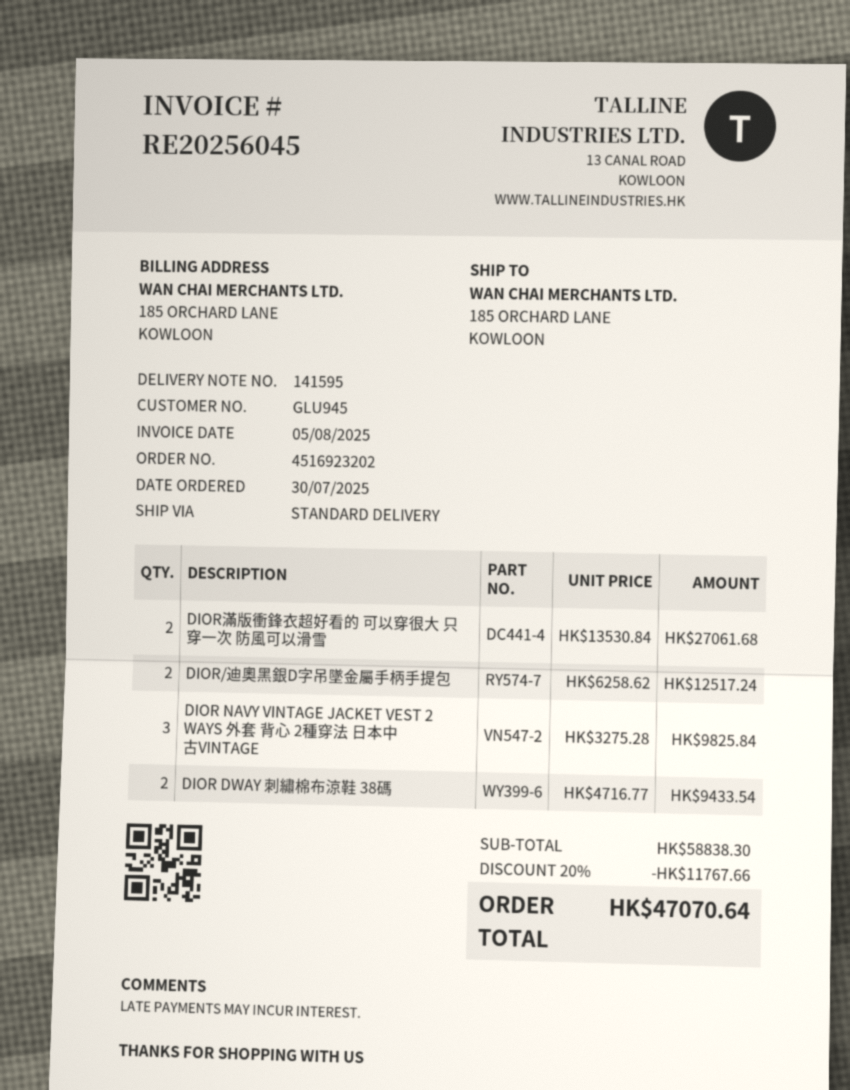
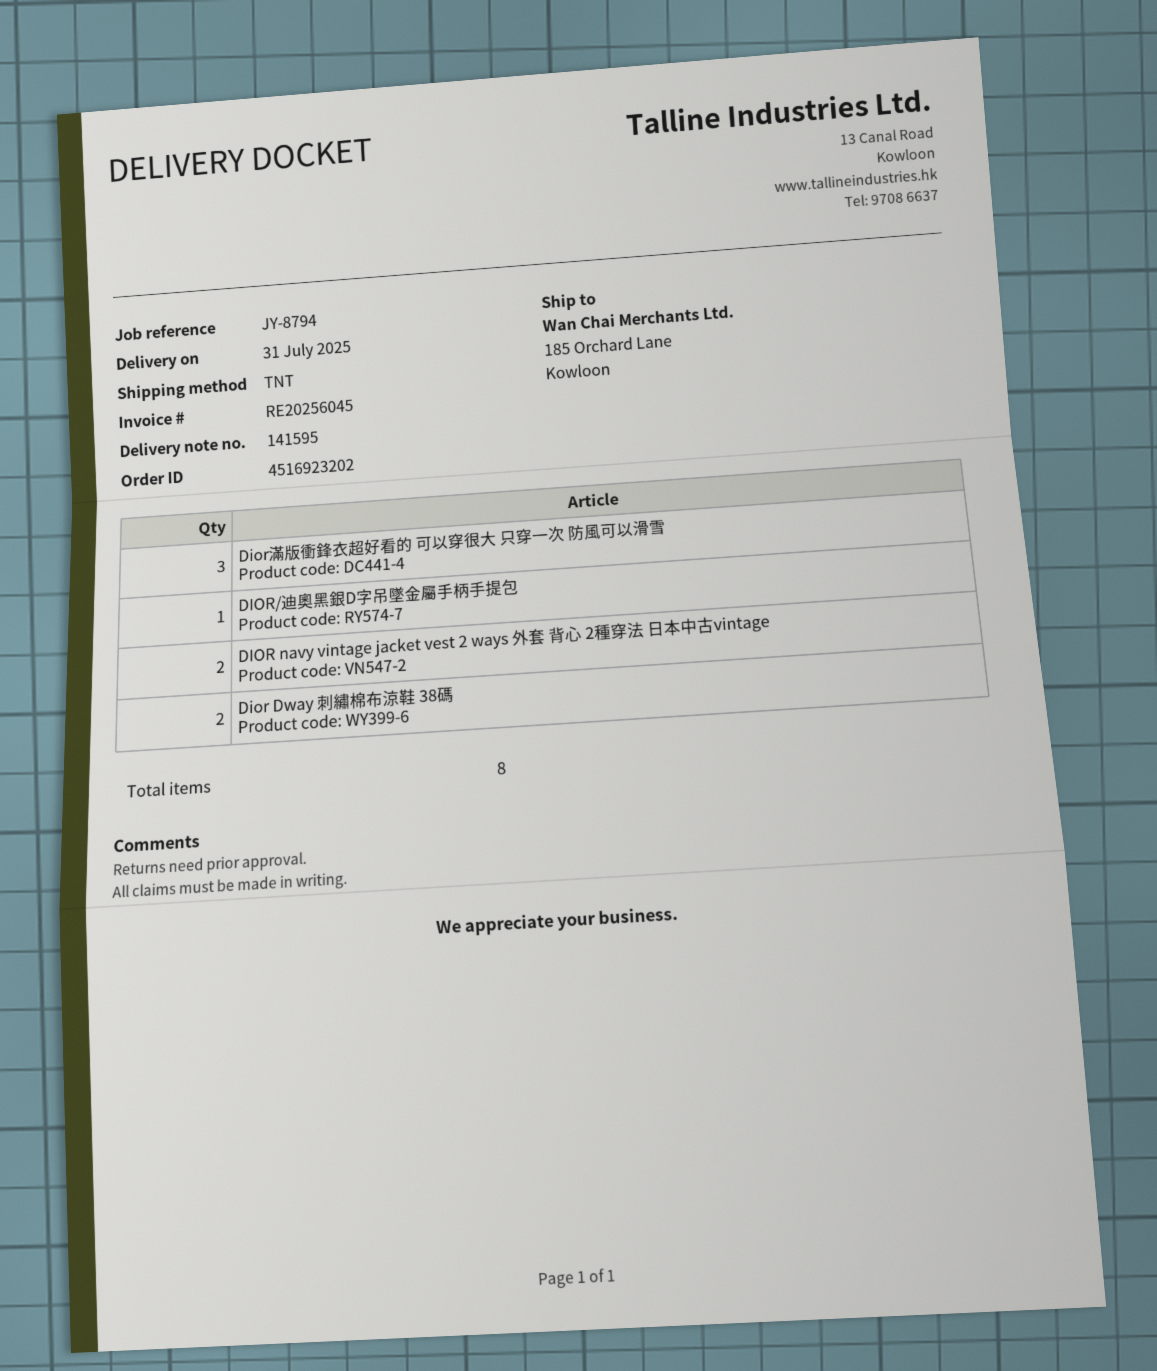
shipping method: standard -> TNT
DIOR滿版衝鋒衣超好看的 可以穿很大 只穿一次 防風可以滑雪: 2 -> 3
DIOR/迪奧黑銀D字吊墜金屬手柄手提包: 2 -> 1
DIOR NAVY VINTAGE JACKET VEST 2 WAYS 外套 背心 2種穿法 日本中古VINTAGE: 3 -> 2

